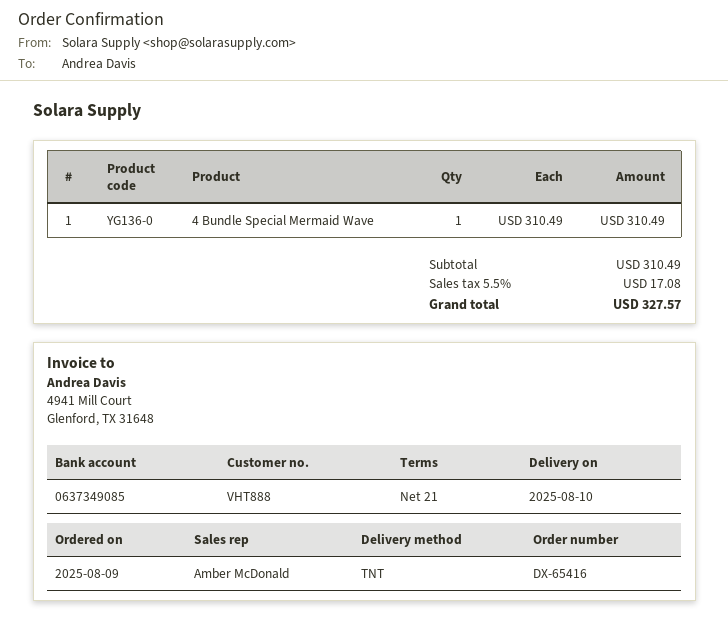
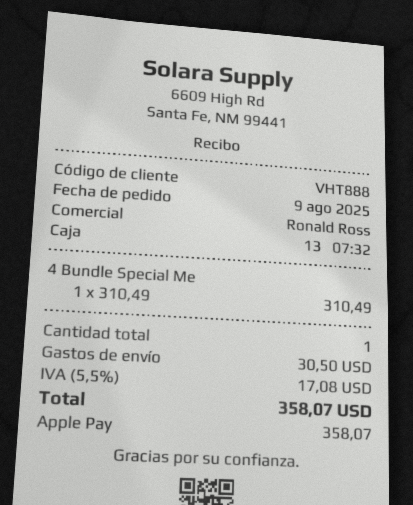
sales rep: Amber McDonald -> Ronald Ross
shipping: none -> 30.50
total: 327.57 -> 358.07

